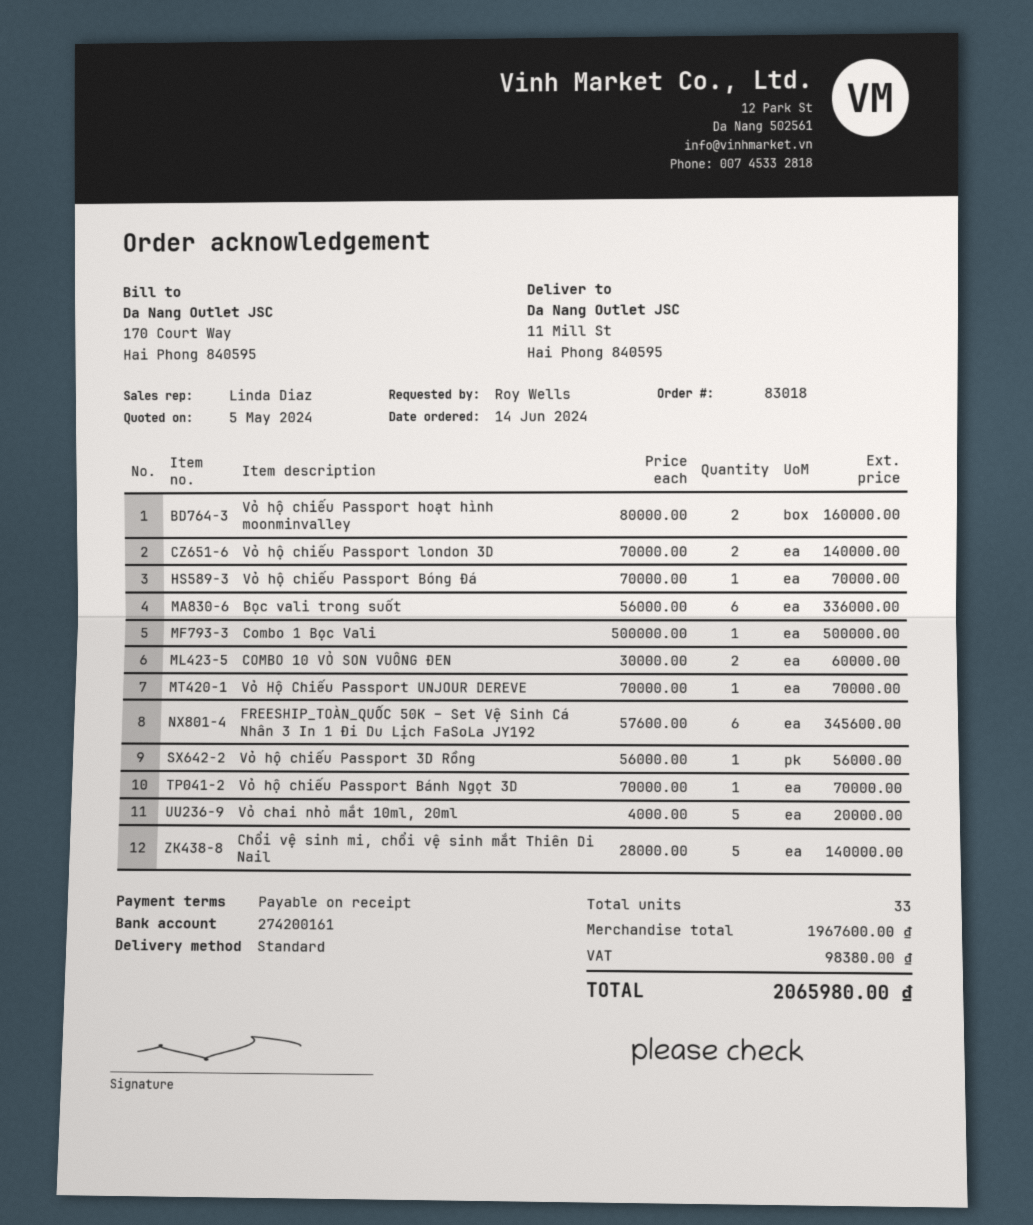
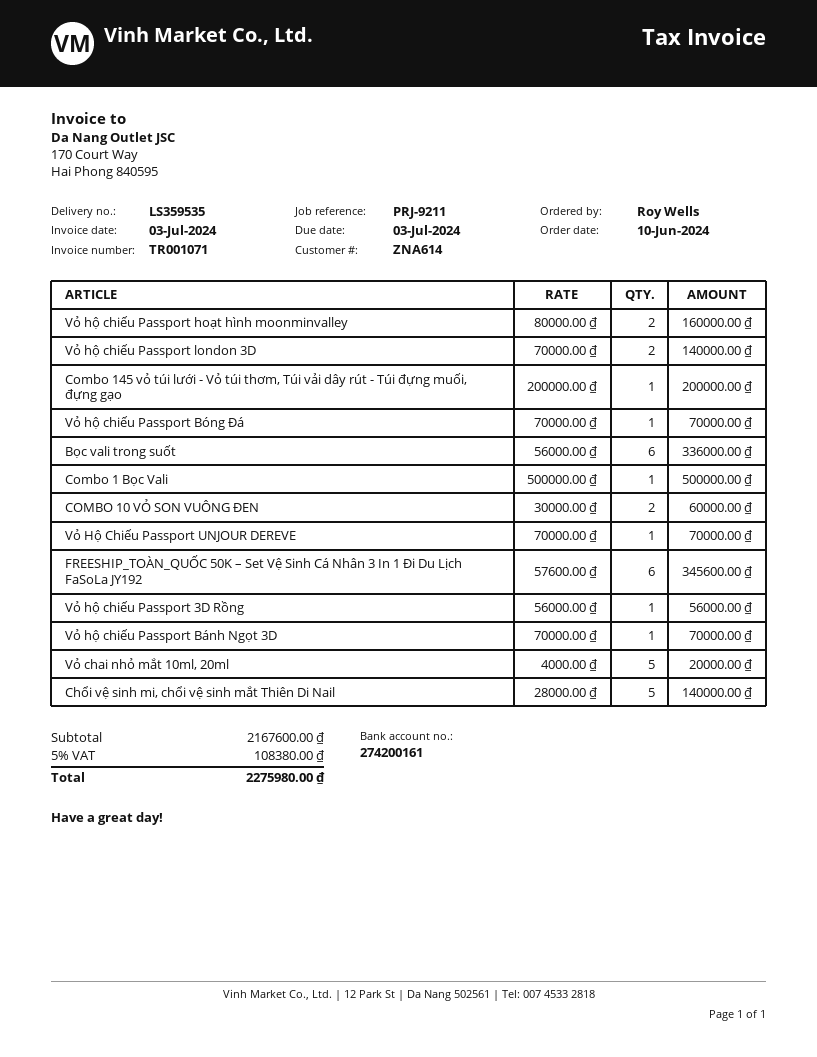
order date: 2024-06-14 -> 2024-06-10
Combo 145 vỏ túi lưới - Vỏ túi thơm, Túi vải dây rút - Túi đựng muối, đựng gạo: none -> 1 x 200000.00 = 200000.00
subtotal: 1967600.00 -> 2167600.00
tax: 98380.00 -> 108380.00
total: 2065980.00 -> 2275980.00

